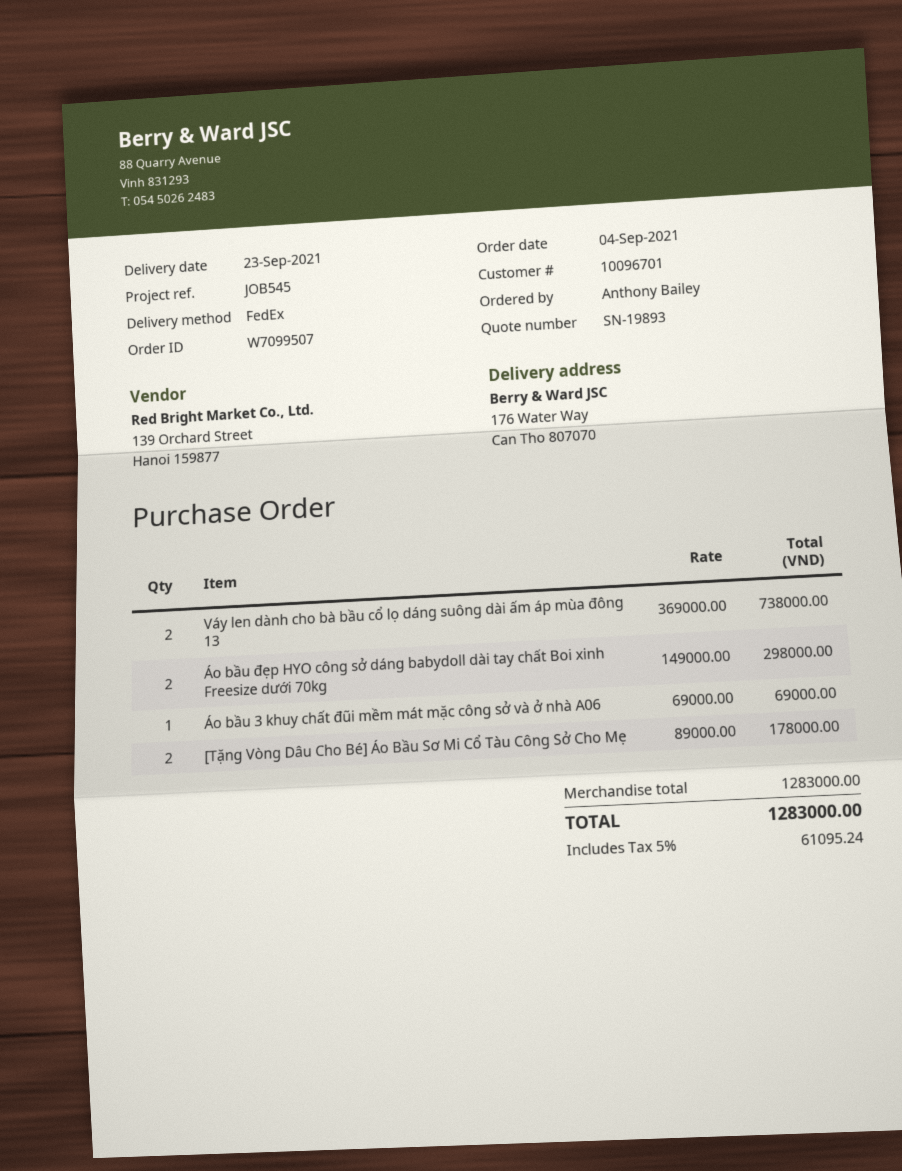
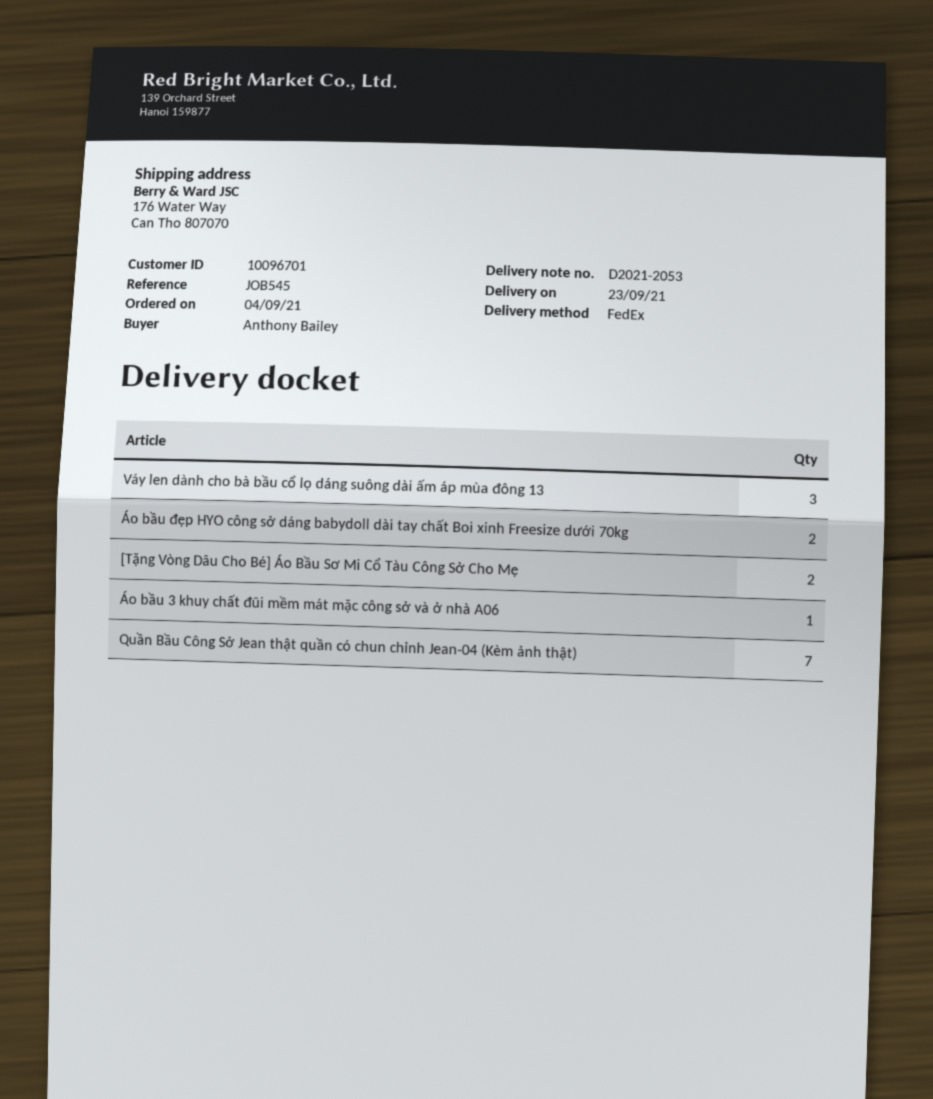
Váy len dành cho bà bầu cổ lọ dáng suông dài ấm áp mùa đông 13: 2 -> 3
Quần Bầu Công Sở Jean thật quần có chun chỉnh Jean-04 (Kèm ảnh thật): none -> 7

